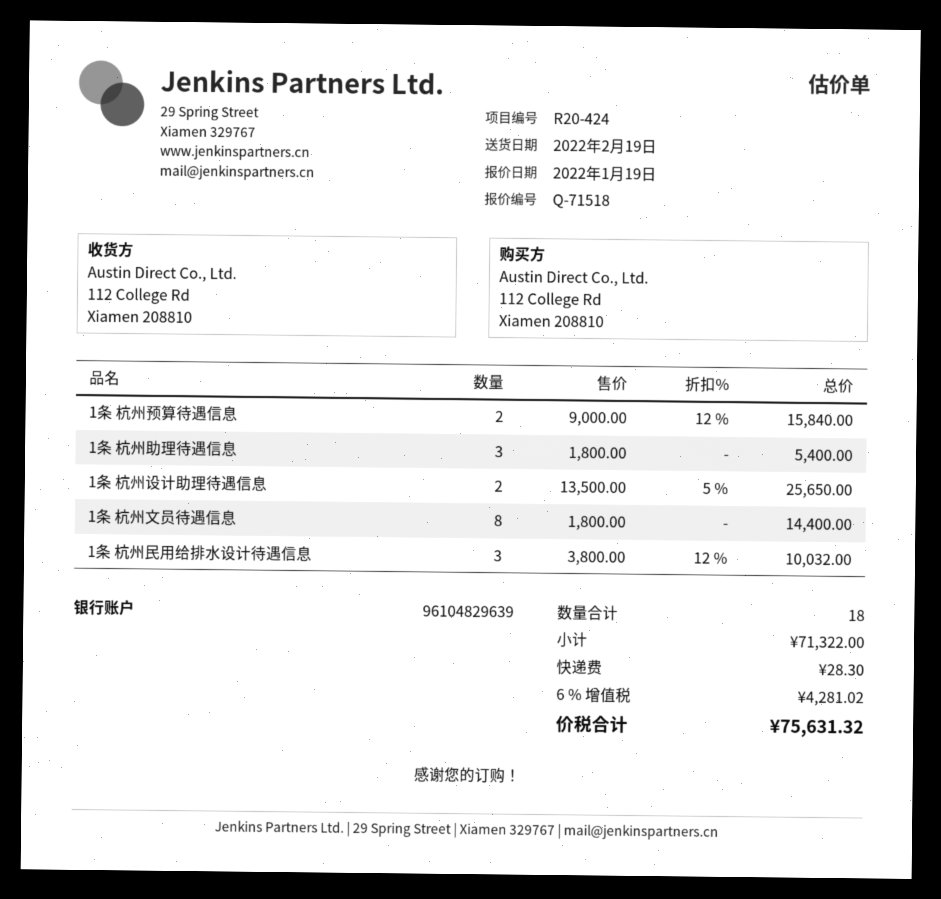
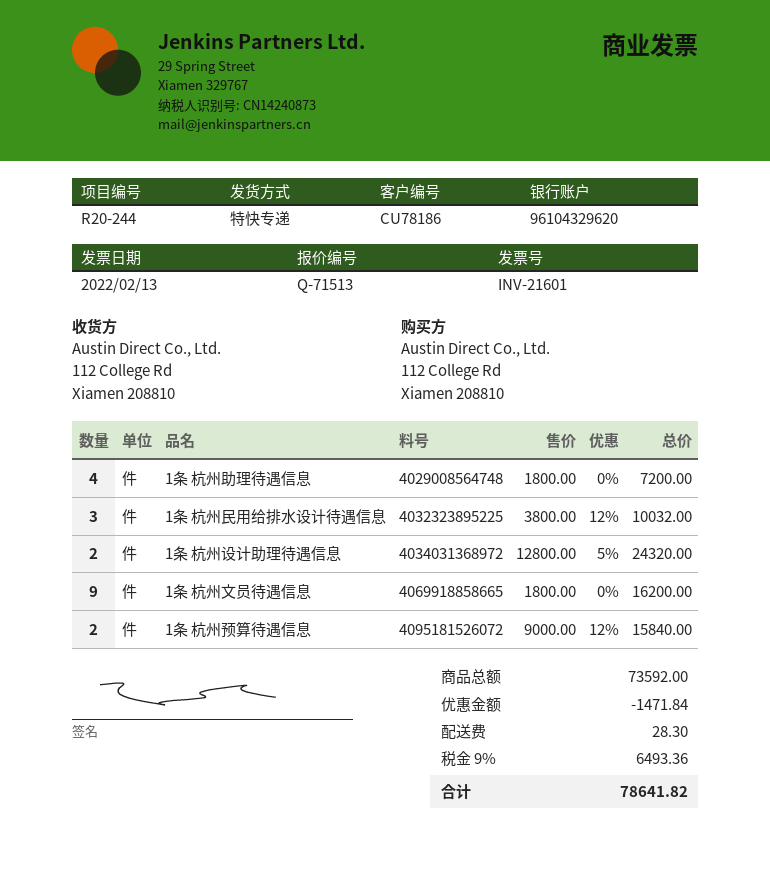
quote number: Q-71518 -> Q-71513
reference: R20-424 -> R20-244
bank account: 96104829639 -> 96104329620
1条 杭州助理待遇信息: 3 x 1800.00 = 5400.00 -> 4 x 1800.00 = 7200.00
1条 杭州设计助理待遇信息: 2 x 13500.00 - 5% = 25650.00 -> 2 x 12800.00 - 5% = 24320.00
1条 杭州文员待遇信息: 8 x 1800.00 = 14400.00 -> 9 x 1800.00 = 16200.00
subtotal: 71322.00 -> 73592.00
discount: none -> 1471.84
tax: 6% = 4281.02 -> 9% = 6493.36
total: 75631.32 -> 78641.82

